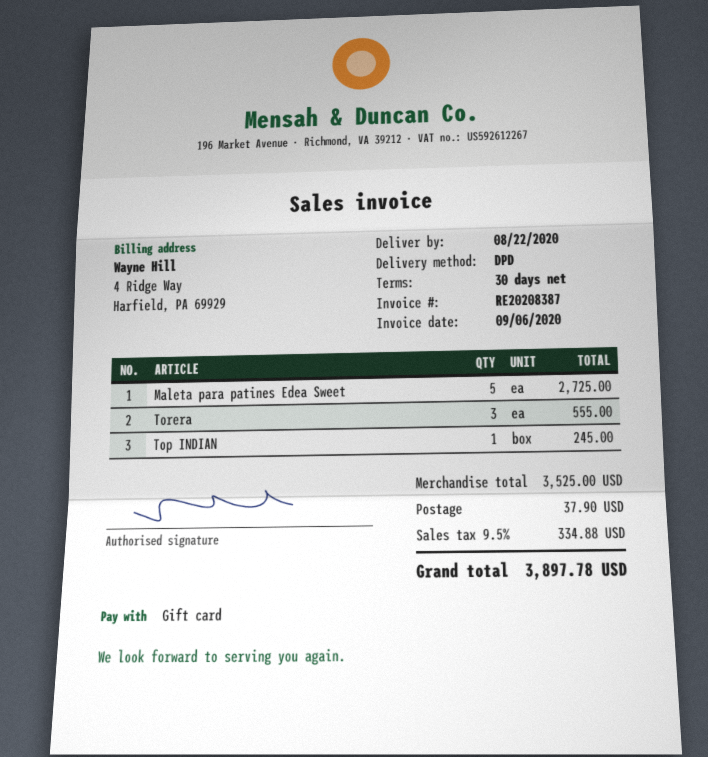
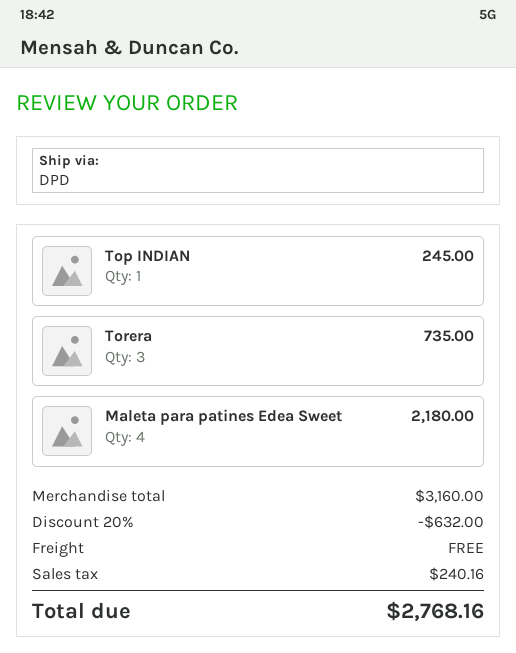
Maleta para patines Edea Sweet: 5 for 2725.00 -> 4 for 2180.00
Torera: 3 for 555.00 -> 3 for 735.00
subtotal: 3525.00 -> 3160.00
discount: none -> 20% = 632.00
shipping: 37.90 -> 0.00
tax: 334.88 -> 240.16
total: 3897.78 -> 2768.16

